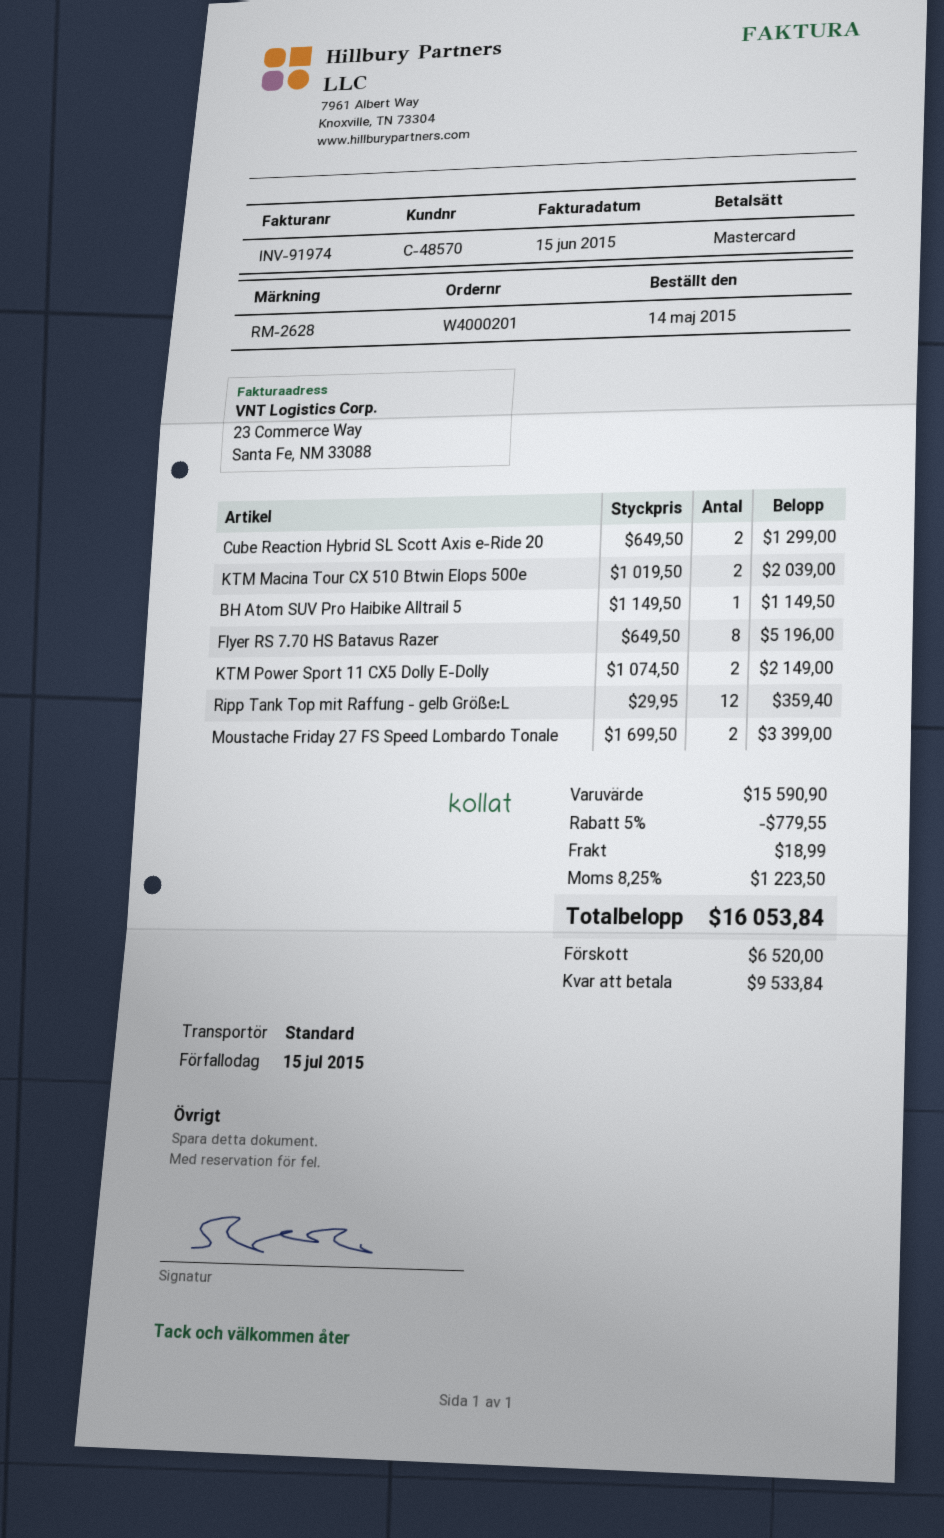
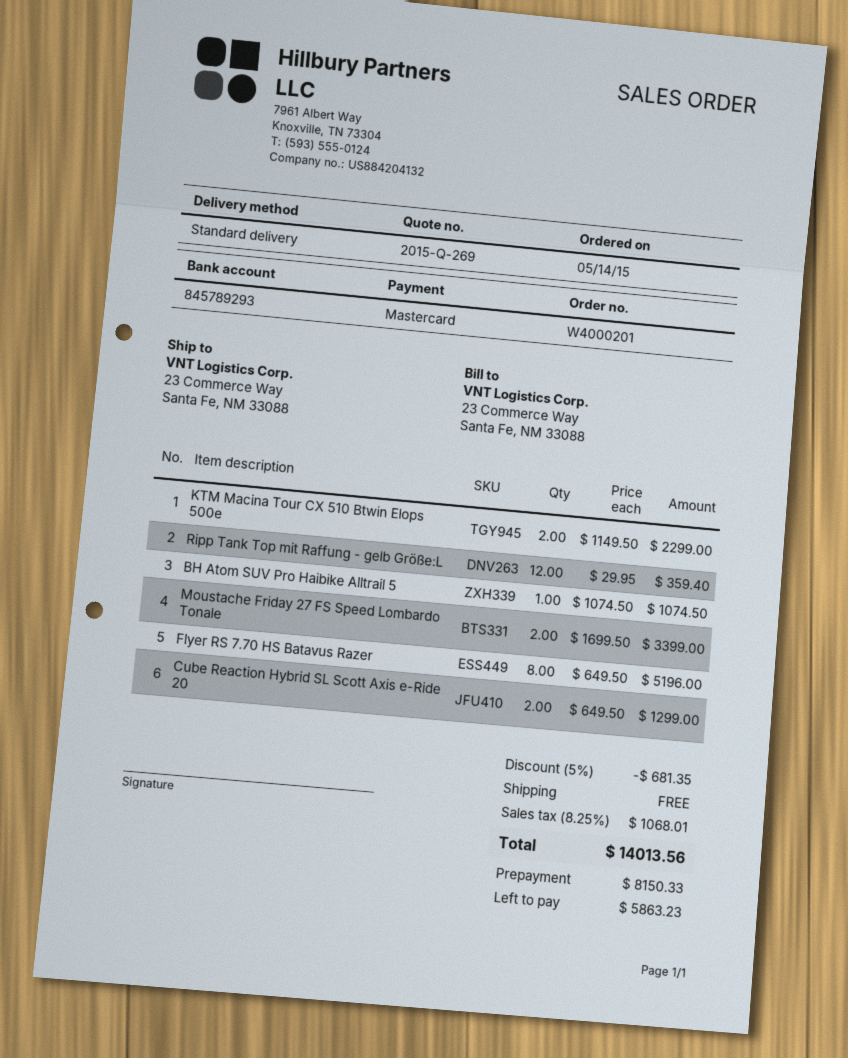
KTM Macina Tour CX 510 Btwin Elops 500e: 2 x 1019.50 = 2039.00 -> 2 x 1149.50 = 2299.00
BH Atom SUV Pro Haibike Alltrail 5: 1 x 1149.50 = 1149.50 -> 1 x 1074.50 = 1074.50
KTM Power Sport 11 CX5 Dolly E-Dolly: 2 x 1074.50 = 2149.00 -> none
discount: 5% = 779.55 -> 5% = 681.35
shipping: 18.99 -> 0.00
tax: 8.25% = 1223.50 -> 8.25% = 1068.01
total: 16053.84 -> 14013.56
deposit: 6520.00 -> 8150.33
balance: 9533.84 -> 5863.23

